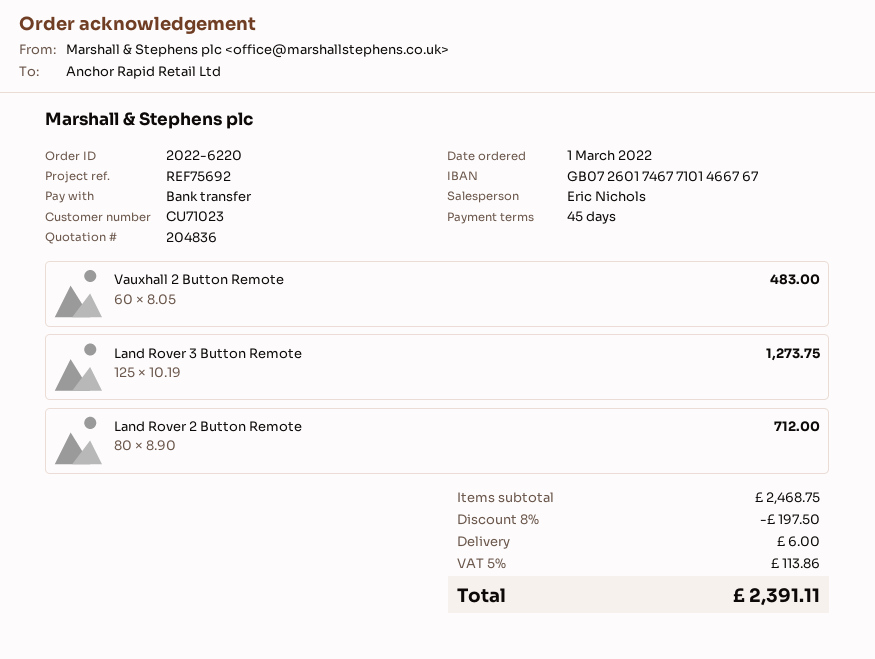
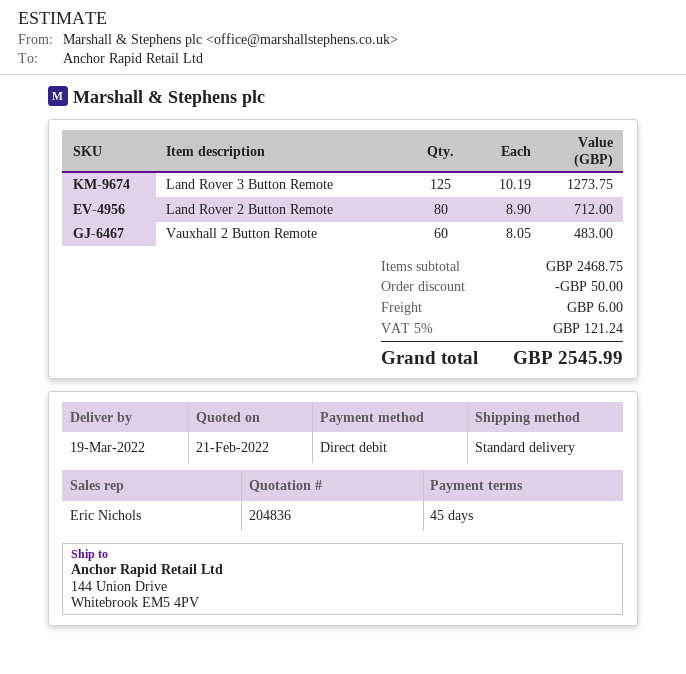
payment method: bank transfer -> direct debit
discount: 197.50 -> 50.00
tax: 5% = 113.86 -> 5% = 121.24
total: 2391.11 -> 2545.99

